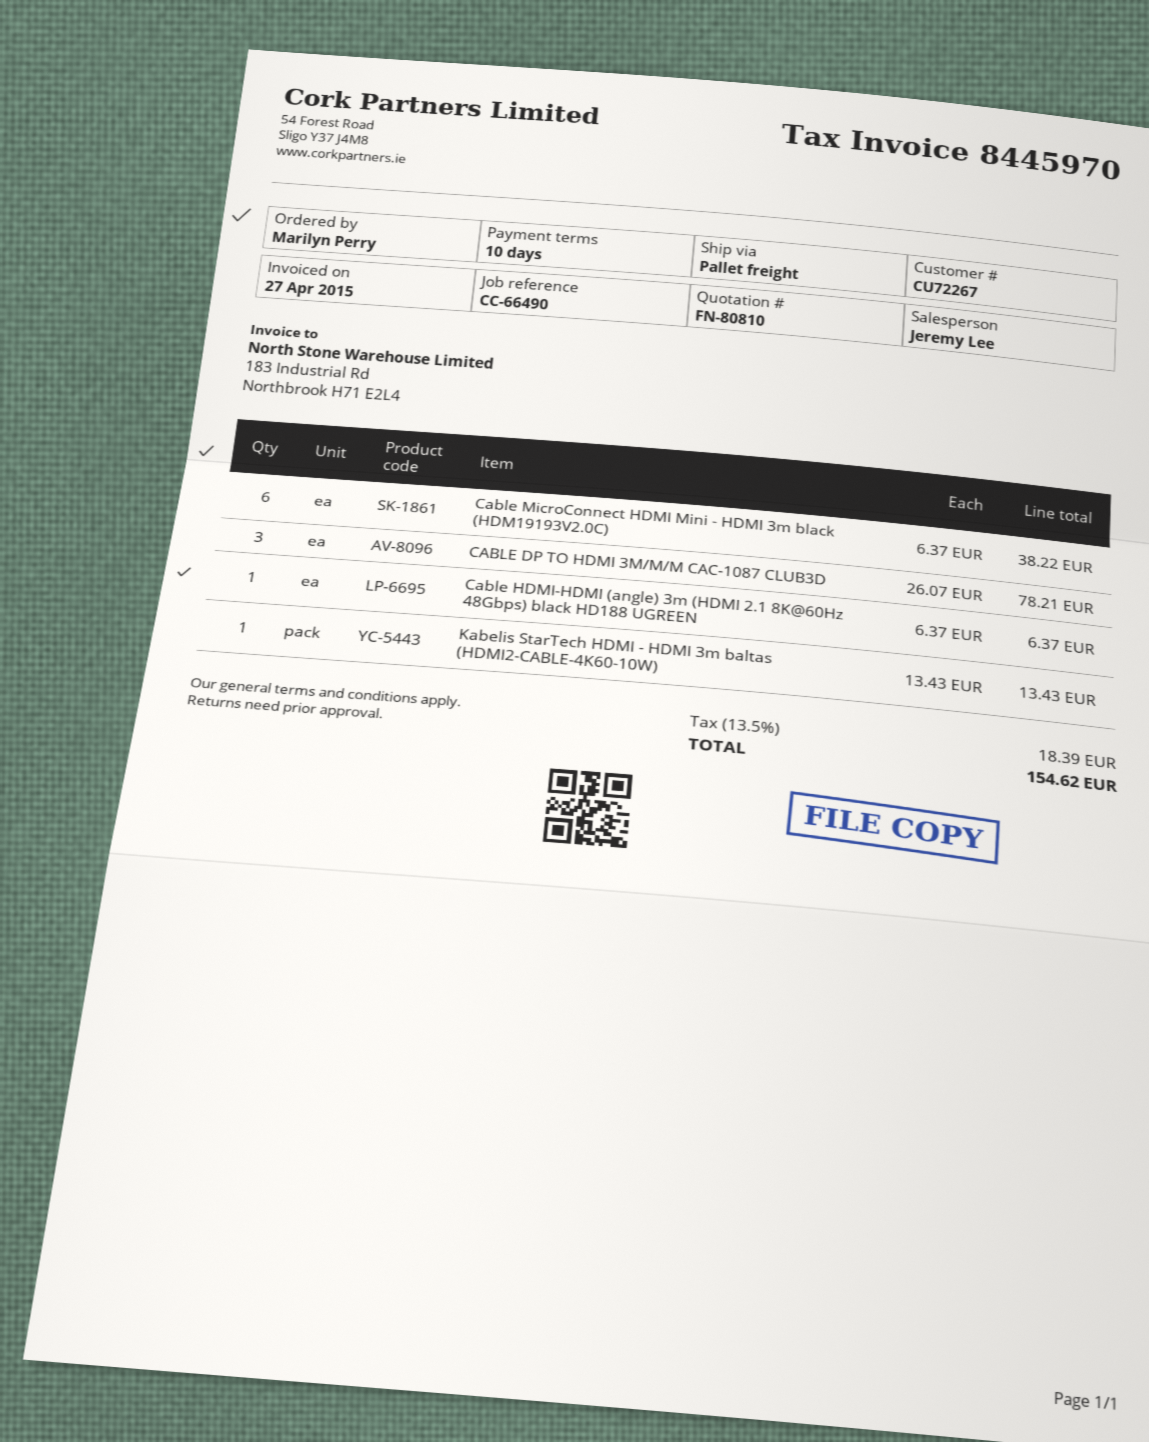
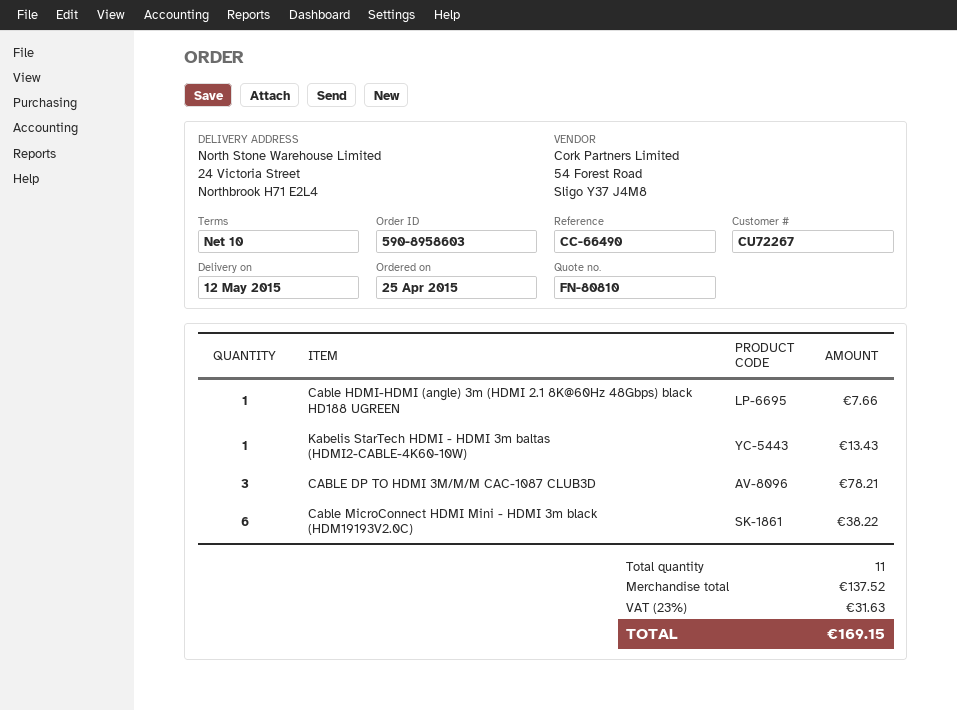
Cable HDMI-HDMI (angle) 3m (HDMI 2.1 8K@60Hz 48Gbps) black HD188 UGREEN: 1 for 6.37 -> 1 for 7.66
tax: 13.5% = 18.39 -> 23% = 31.63
total: 154.62 -> 169.15

